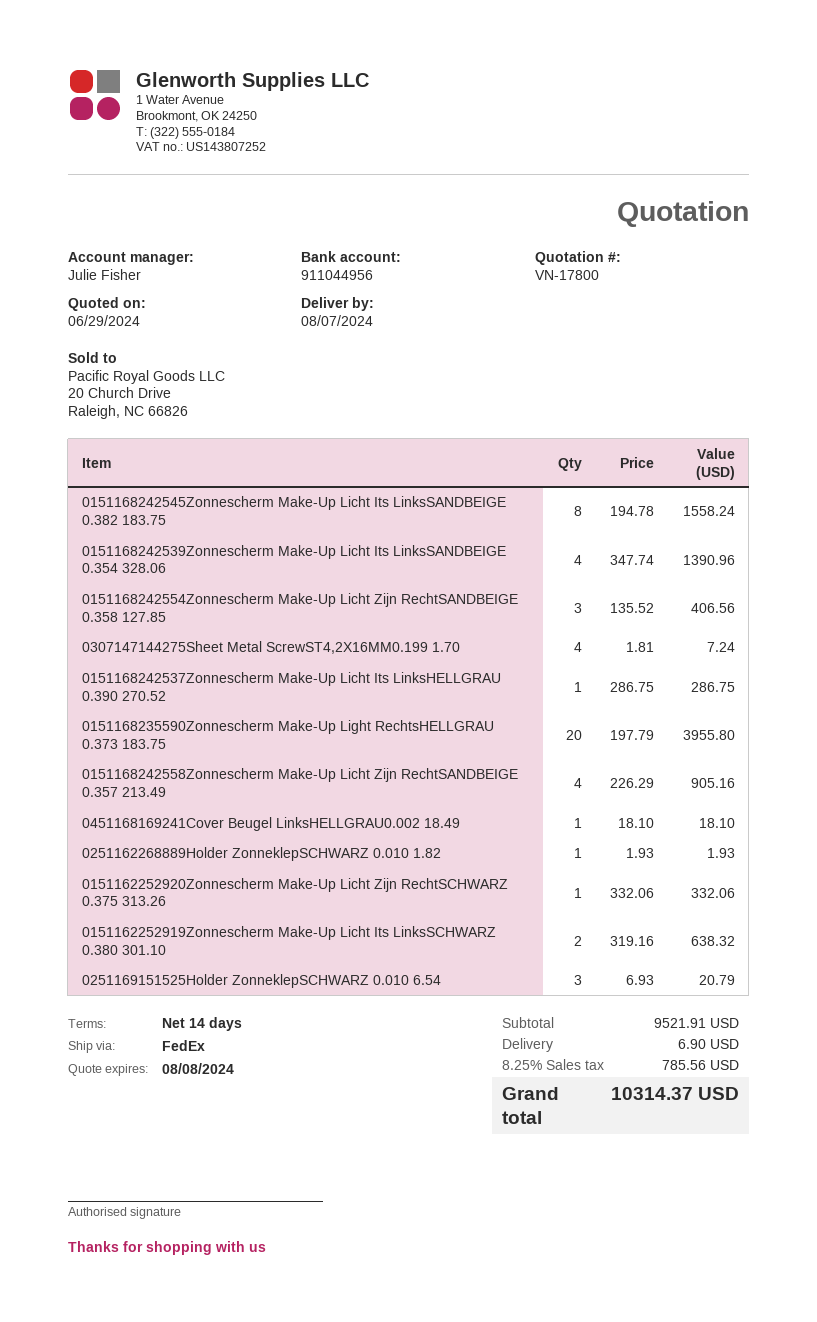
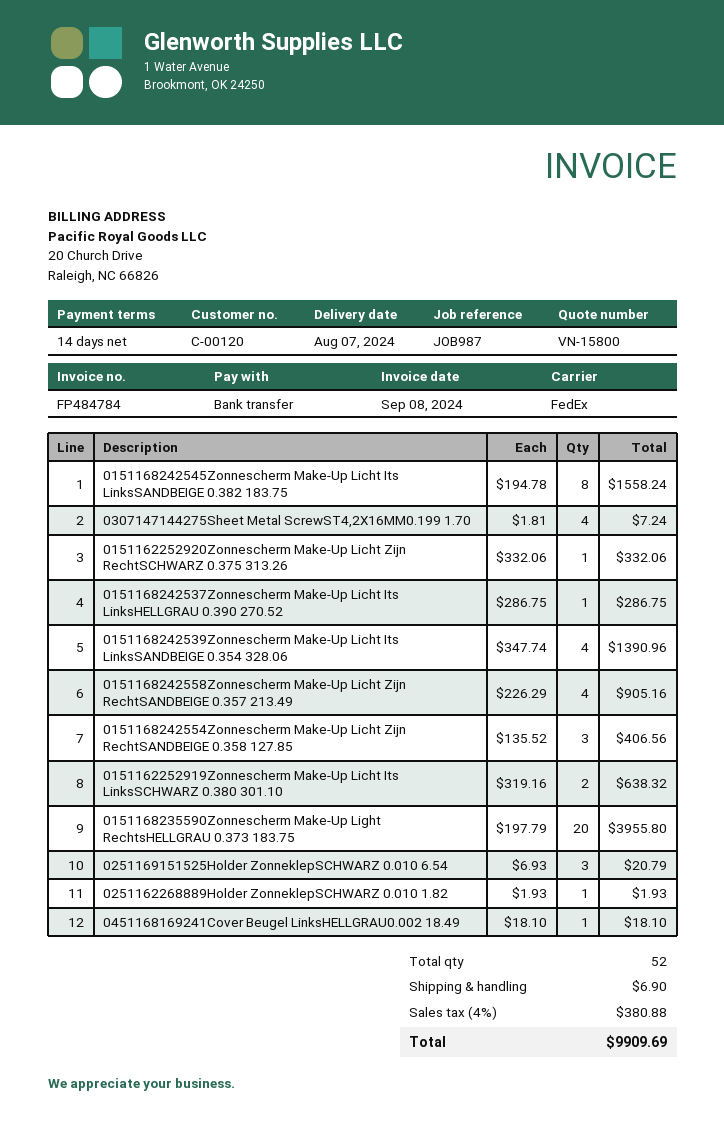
quote number: VN-17800 -> VN-15800
tax: 8.25% = 785.56 -> 4% = 380.88
total: 10314.37 -> 9909.69

